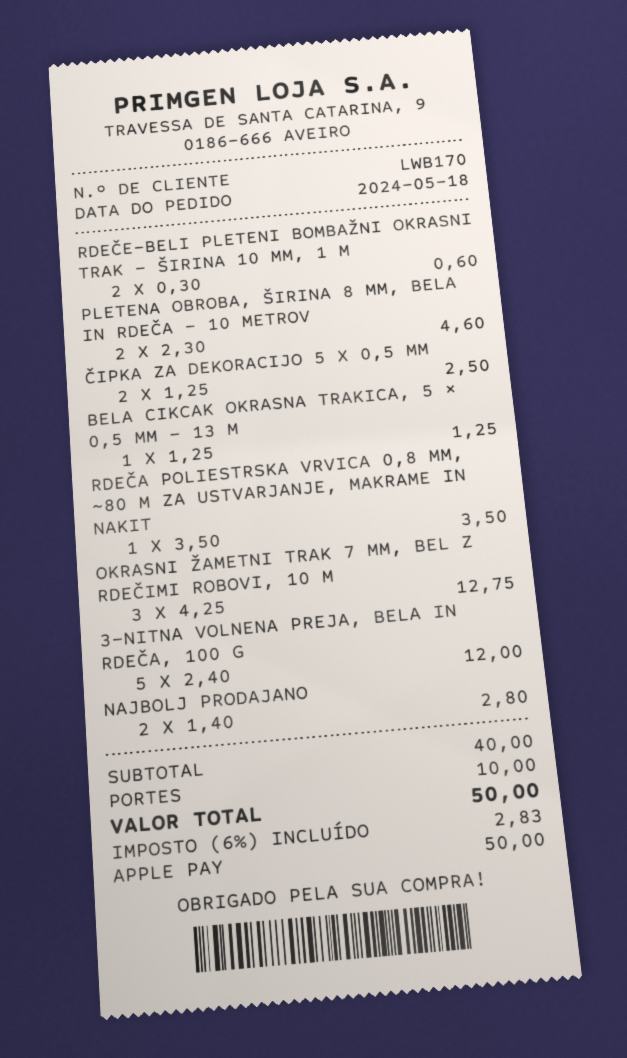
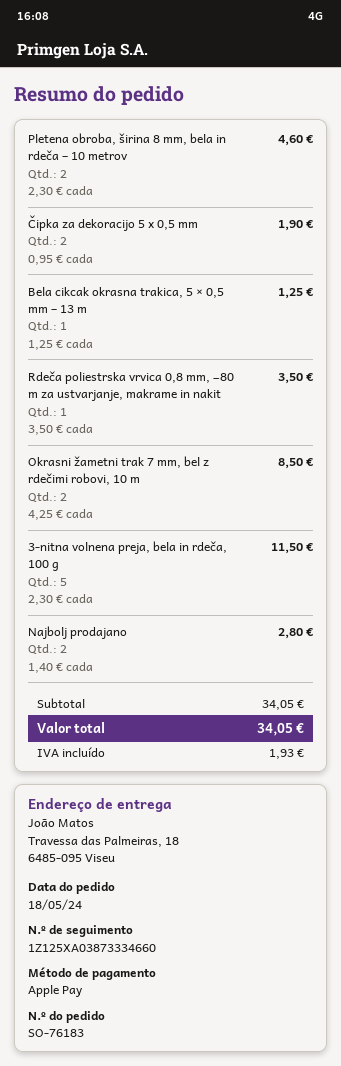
RDEČE-BELI PLETENI BOMBAŽNI OKRASNI TRAK – ŠIRINA 10 MM, 1 M: 2 x 0.30 = 0.60 -> none
ČIPKA ZA DEKORACIJO 5 X 0,5 MM: 2 x 1.25 = 2.50 -> 2 x 0.95 = 1.90
OKRASNI ŽAMETNI TRAK 7 MM, BEL Z RDEČIMI ROBOVI, 10 M: 3 x 4.25 = 12.75 -> 2 x 4.25 = 8.50
3-NITNA VOLNENA PREJA, BELA IN RDEČA, 100 G: 5 x 2.40 = 12.00 -> 5 x 2.30 = 11.50
subtotal: 40.00 -> 34.05
shipping: 10.00 -> none
tax: 2.83 -> 1.93
total: 50.00 -> 34.05

